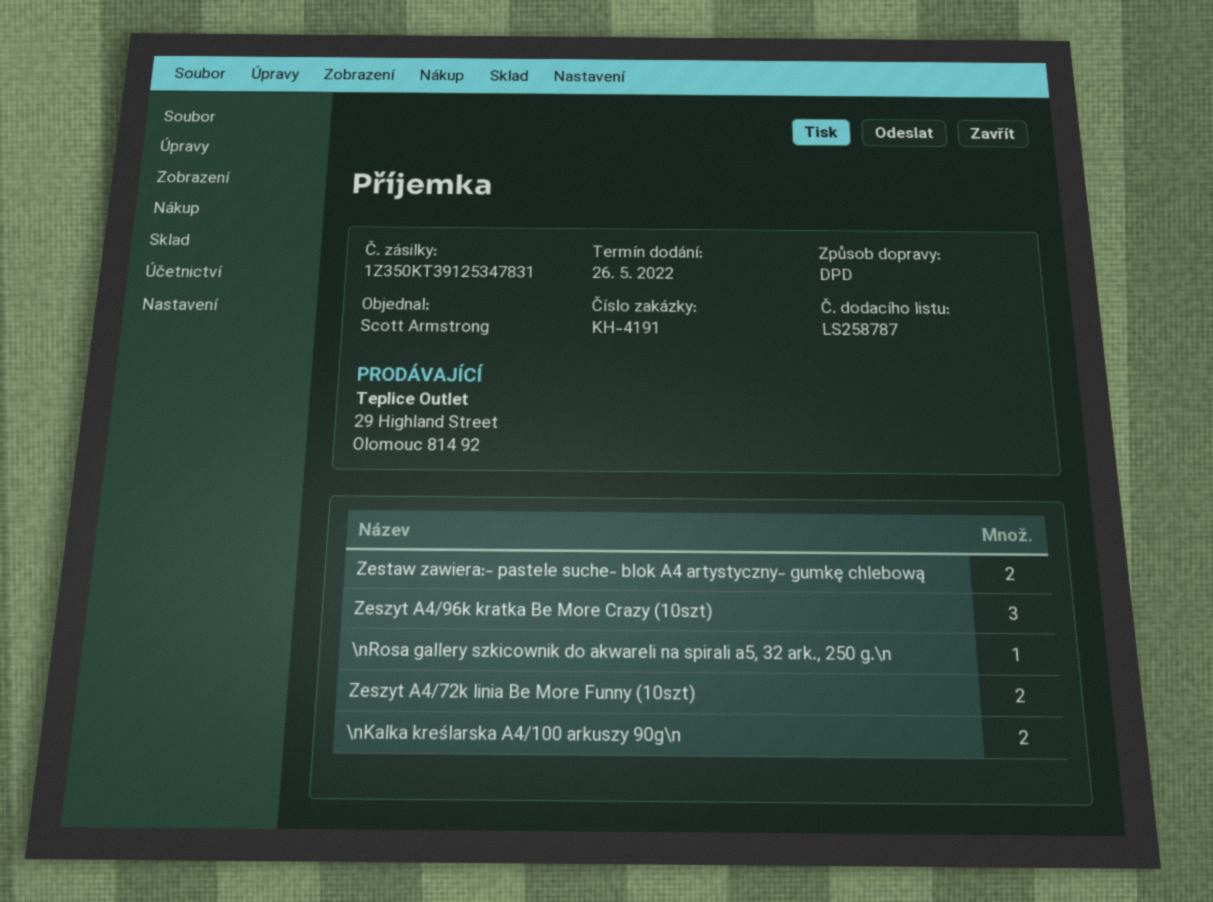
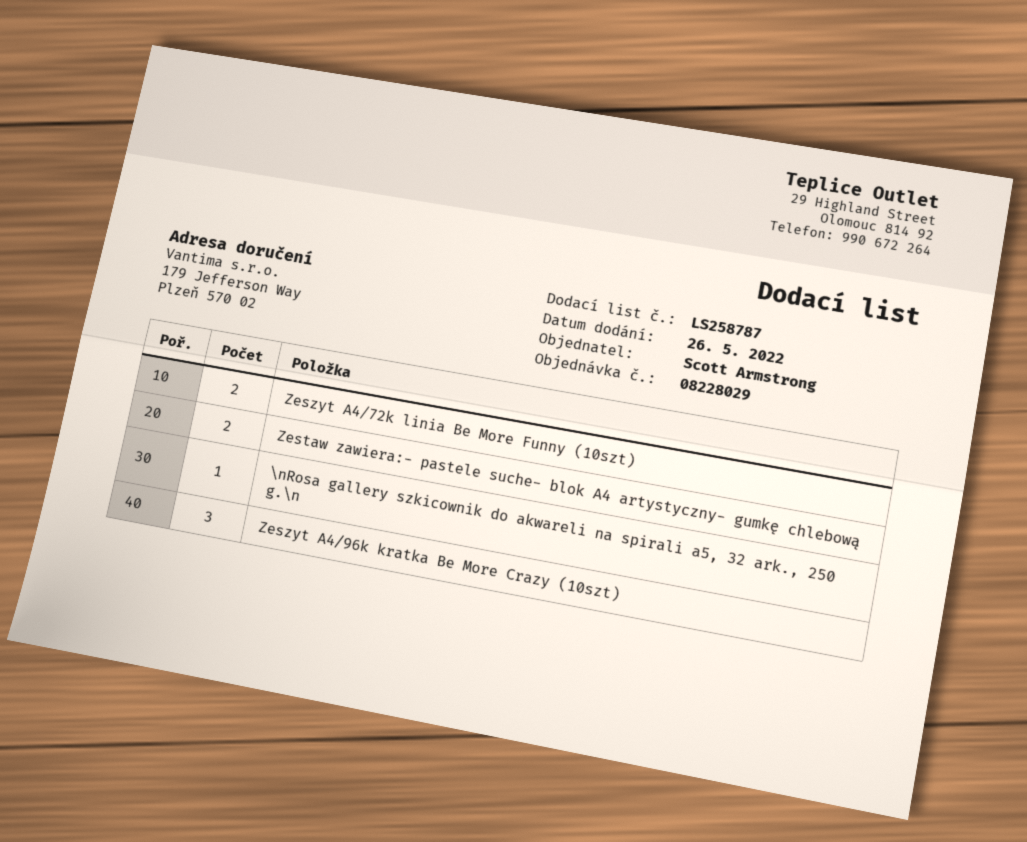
\nKalka kreślarska A4/100 arkuszy 90g\n: 2 -> none

